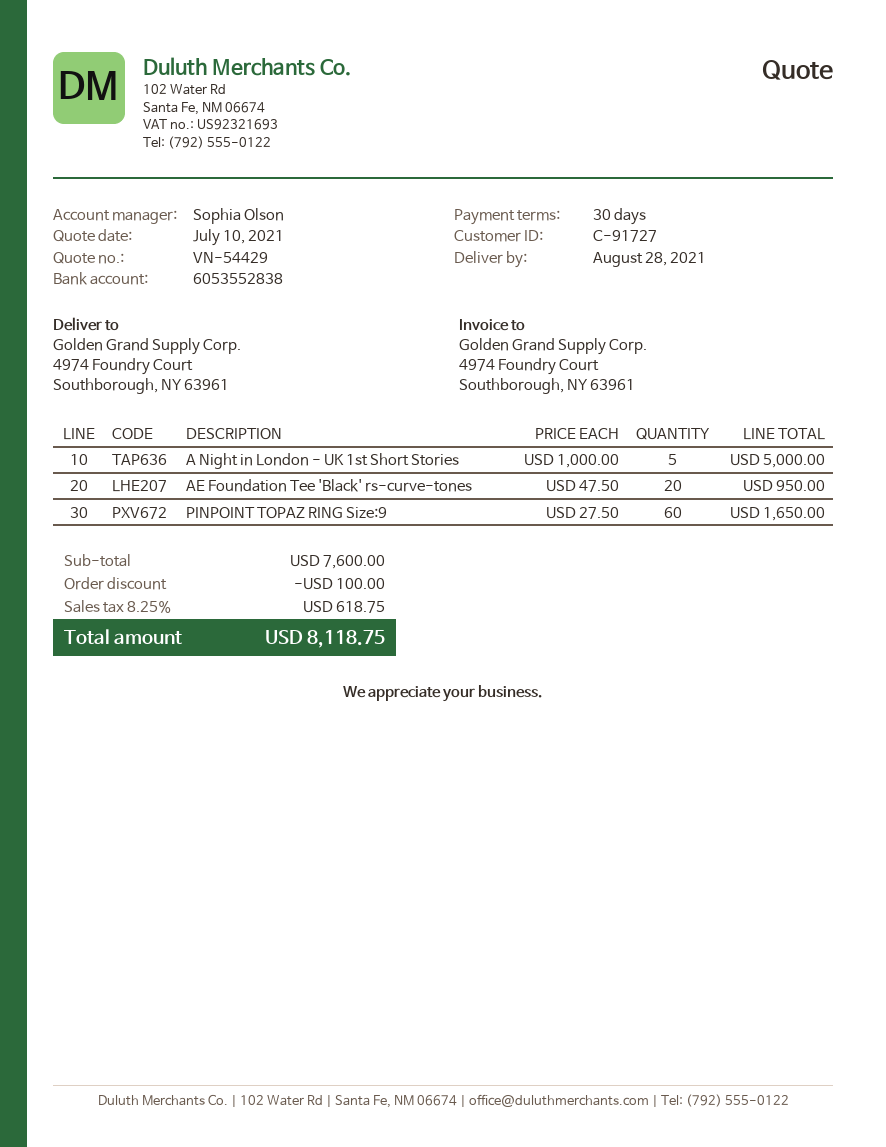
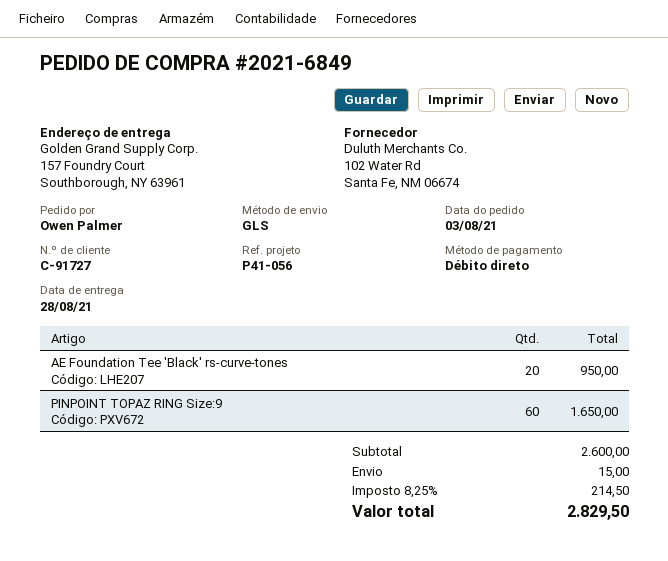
ship to: 4974 Foundry Court, Southborough, NY 63961 -> 157 Foundry Court, Southborough, NY 63961
A Night in London - UK 1st Short Stories: 5 for 5000.00 -> none
subtotal: 7600.00 -> 2600.00
discount: 100.00 -> none
shipping: none -> 15.00
tax: 8.25% = 618.75 -> 8.25% = 214.50
total: 8118.75 -> 2829.50

